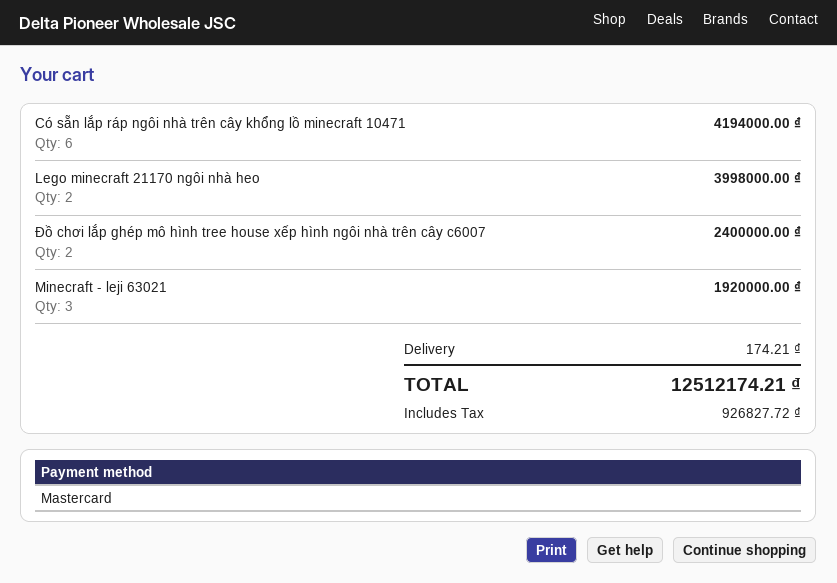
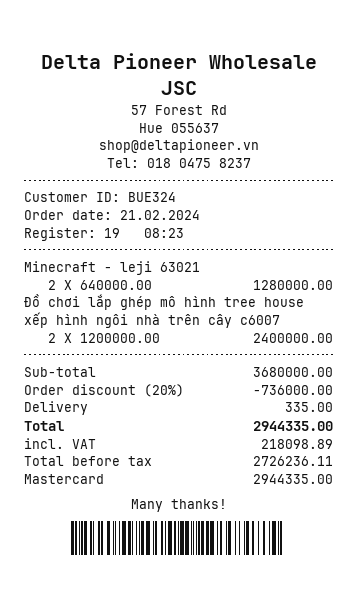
Có sẵn lắp ráp ngôi nhà trên cây khổng lồ minecraft 10471: 6 for 4194000.00 -> none
Lego minecraft 21170 ngôi nhà heo: 2 for 3998000.00 -> none
Minecraft - leji 63021: 3 for 1920000.00 -> 2 for 1280000.00
discount: none -> 20% = 736000.00
shipping: 174.21 -> 335.00
tax: 926827.72 -> 218098.89
total: 12512174.21 -> 2944335.00

